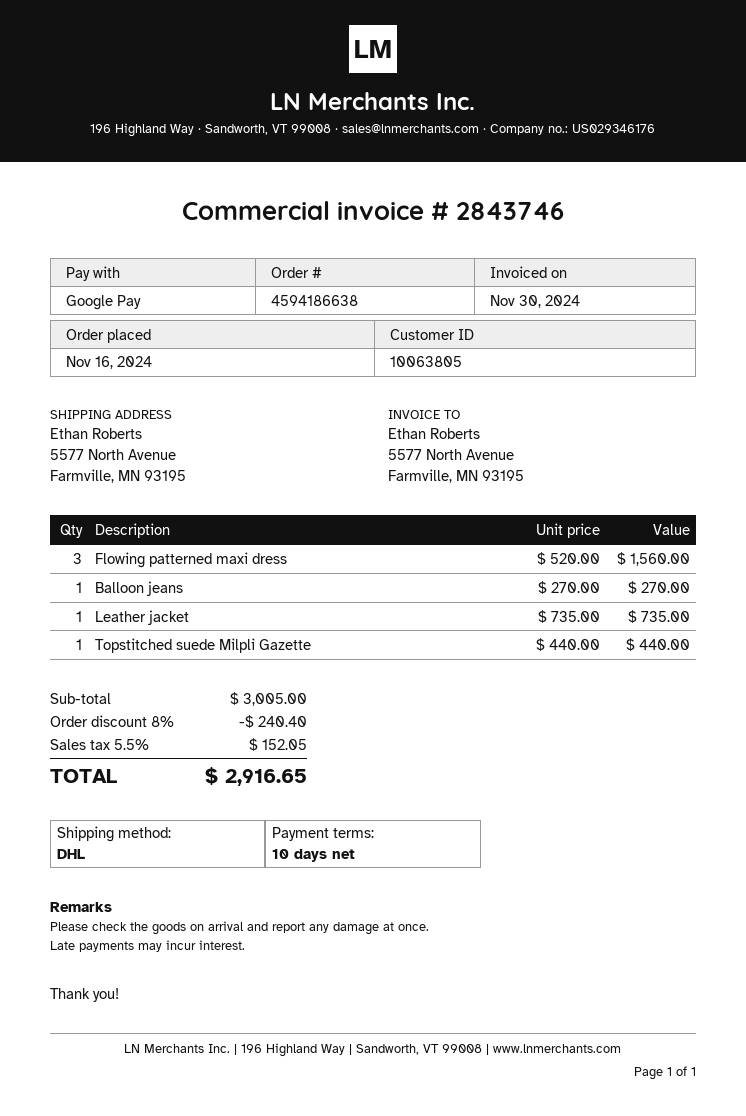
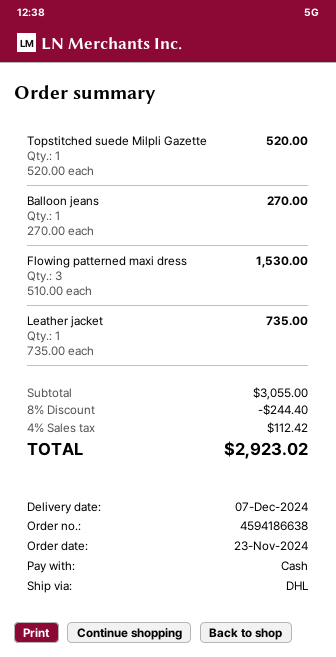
order date: 2024-11-16 -> 2024-11-23
payment method: Google Pay -> cash
Flowing patterned maxi dress: 3 x 520.00 = 1560.00 -> 3 x 510.00 = 1530.00
Topstitched suede Milpli Gazette: 1 x 440.00 = 440.00 -> 1 x 520.00 = 520.00
subtotal: 3005.00 -> 3055.00
discount: 8% = 240.40 -> 8% = 244.40
tax: 5.5% = 152.05 -> 4% = 112.42
total: 2916.65 -> 2923.02

